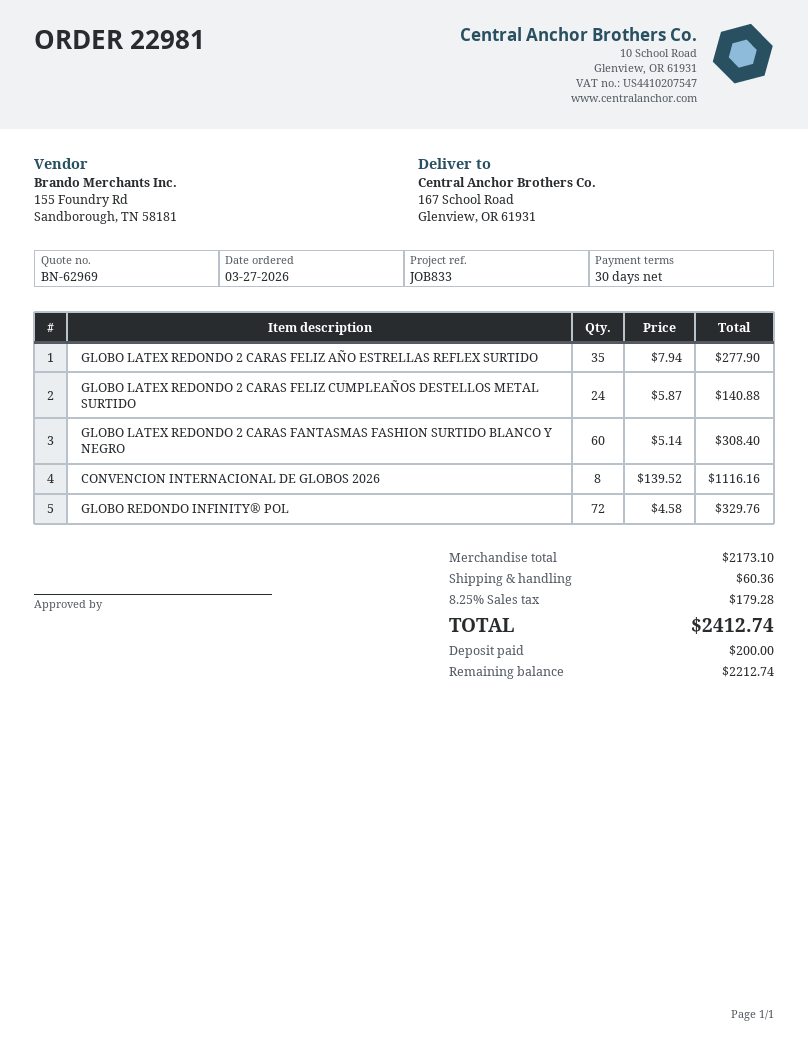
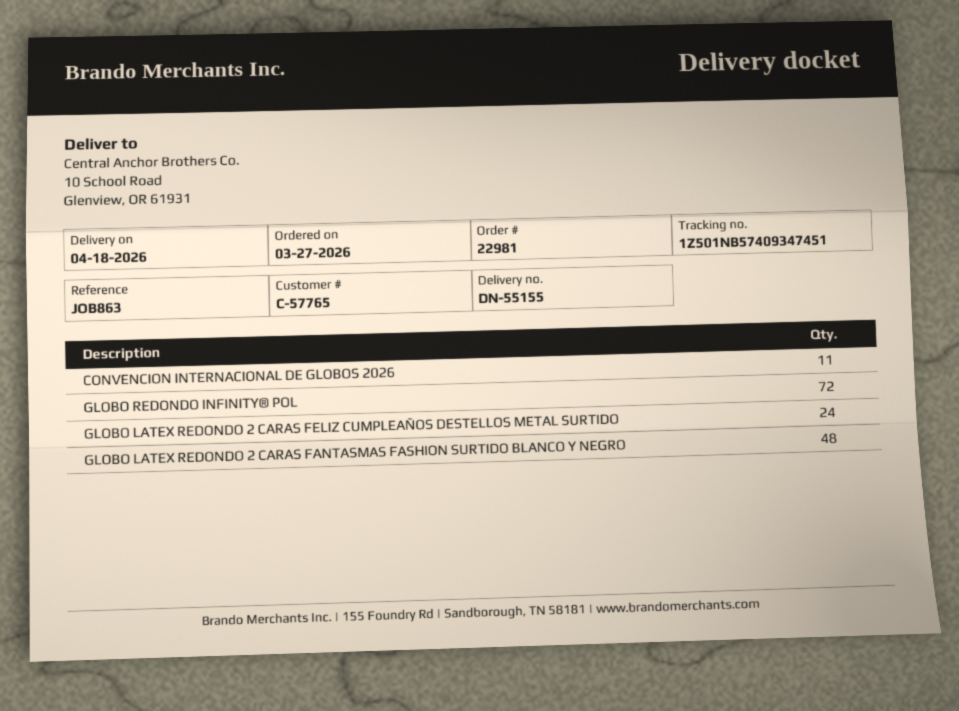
reference: JOB833 -> JOB863
ship to: 167 School Road, Glenview, OR 61931 -> 10 School Road, Glenview, OR 61931
GLOBO LATEX REDONDO 2 CARAS FELIZ AÑO ESTRELLAS REFLEX SURTIDO: 35 -> none
GLOBO LATEX REDONDO 2 CARAS FANTASMAS FASHION SURTIDO BLANCO Y NEGRO: 60 -> 48
CONVENCION INTERNACIONAL DE GLOBOS 2026: 8 -> 11

